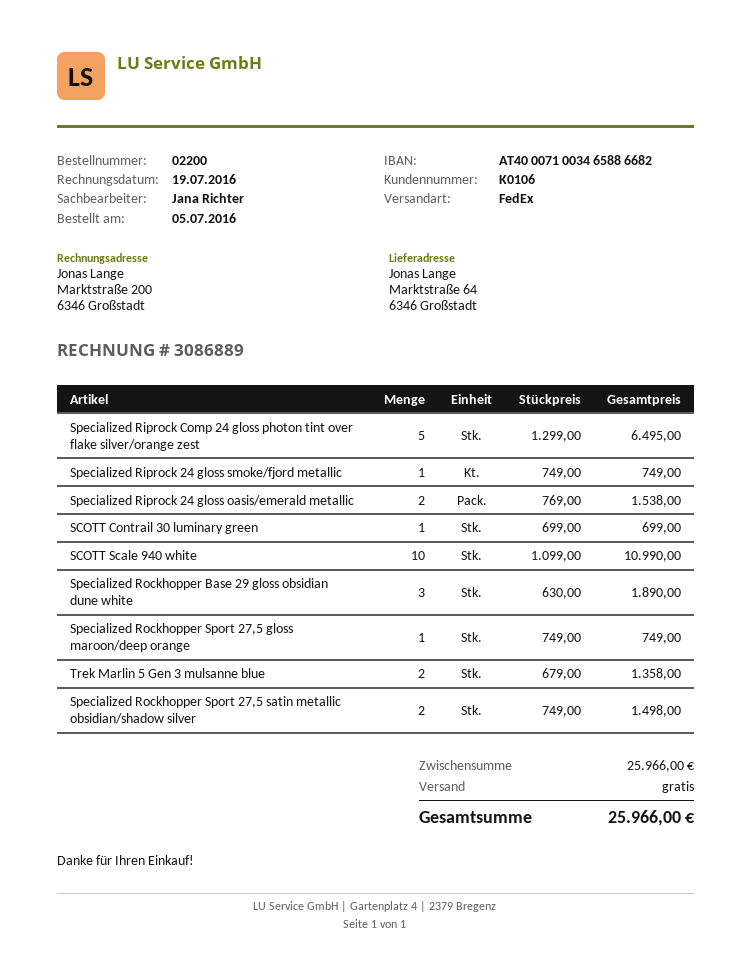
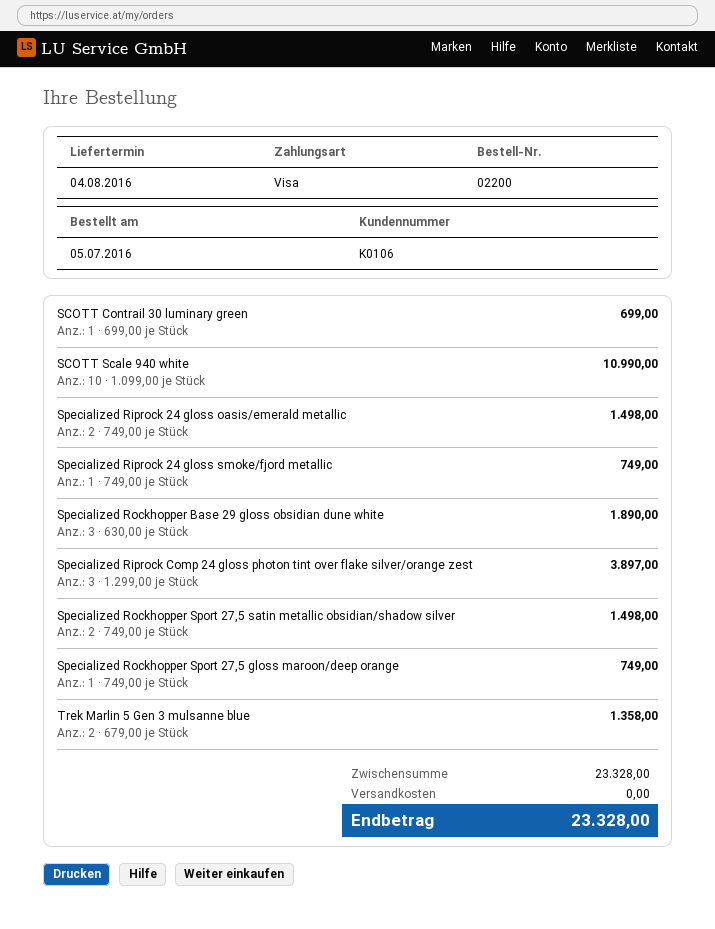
Specialized Riprock Comp 24 gloss photon tint over flake silver/orange zest: 5 x 1299.00 = 6495.00 -> 3 x 1299.00 = 3897.00
Specialized Riprock 24 gloss oasis/emerald metallic: 2 x 769.00 = 1538.00 -> 2 x 749.00 = 1498.00
subtotal: 25966.00 -> 23328.00
total: 25966.00 -> 23328.00

